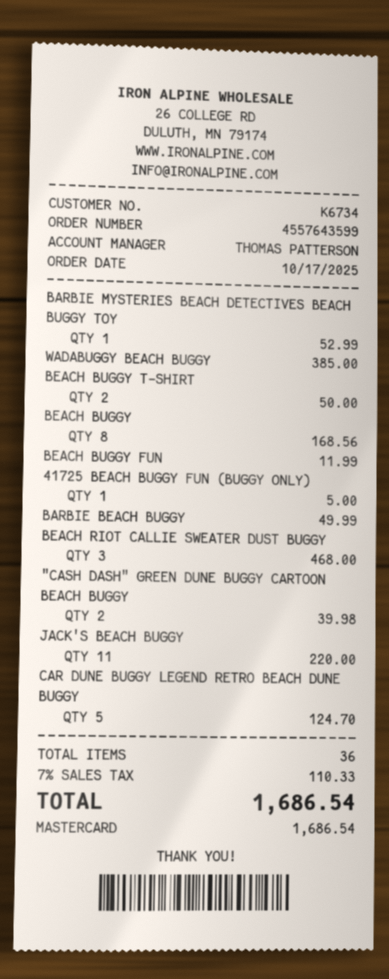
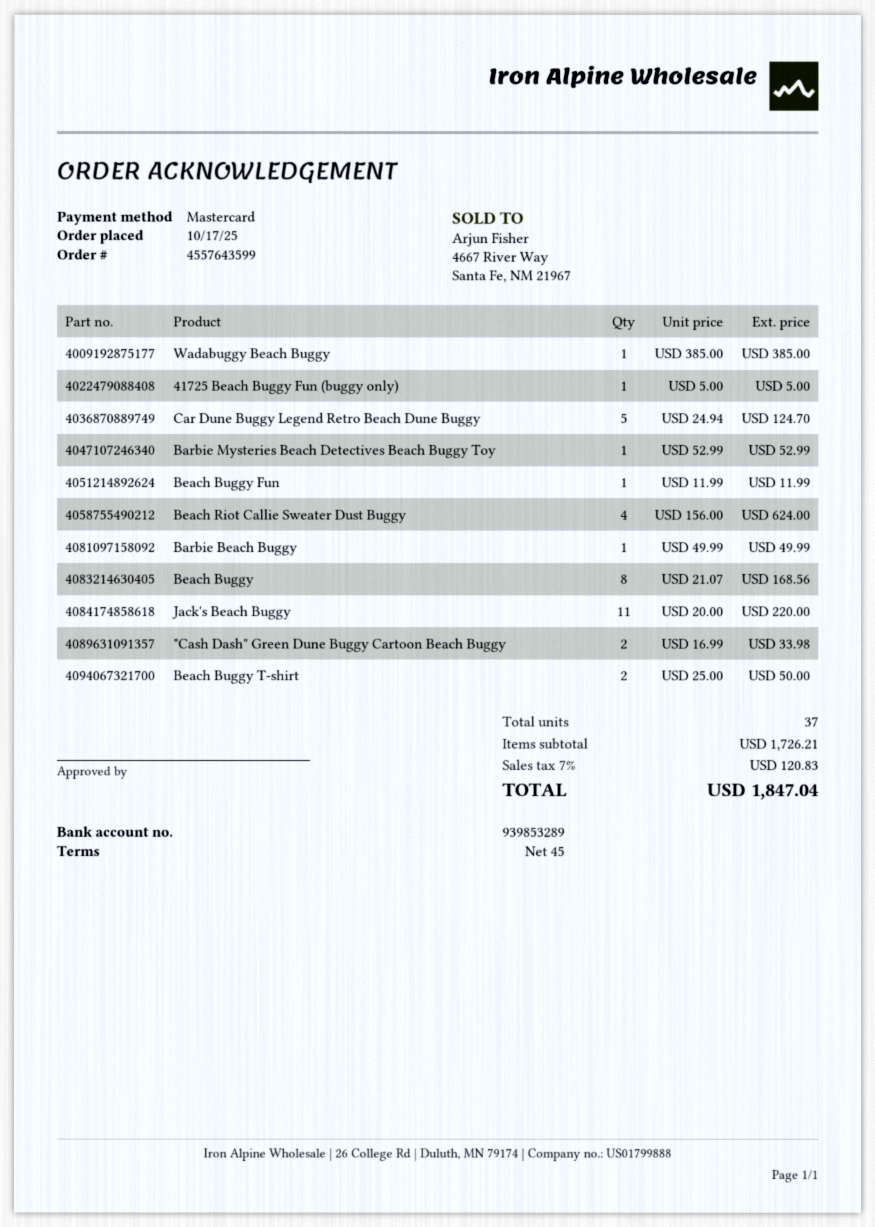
BEACH RIOT CALLIE SWEATER DUST BUGGY: 3 for 468.00 -> 4 for 624.00
"CASH DASH" GREEN DUNE BUGGY CARTOON BEACH BUGGY: 2 for 39.98 -> 2 for 33.98
total quantity: 36 -> 37
tax: 7% = 110.33 -> 7% = 120.83
total: 1686.54 -> 1847.04

